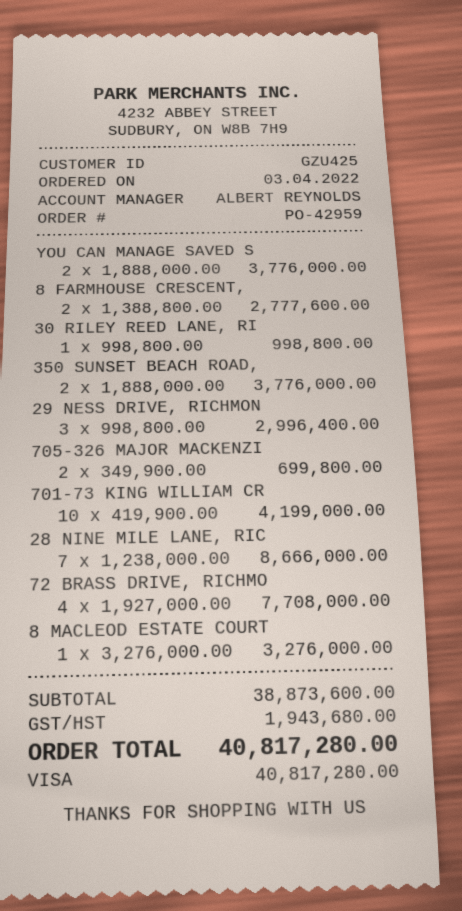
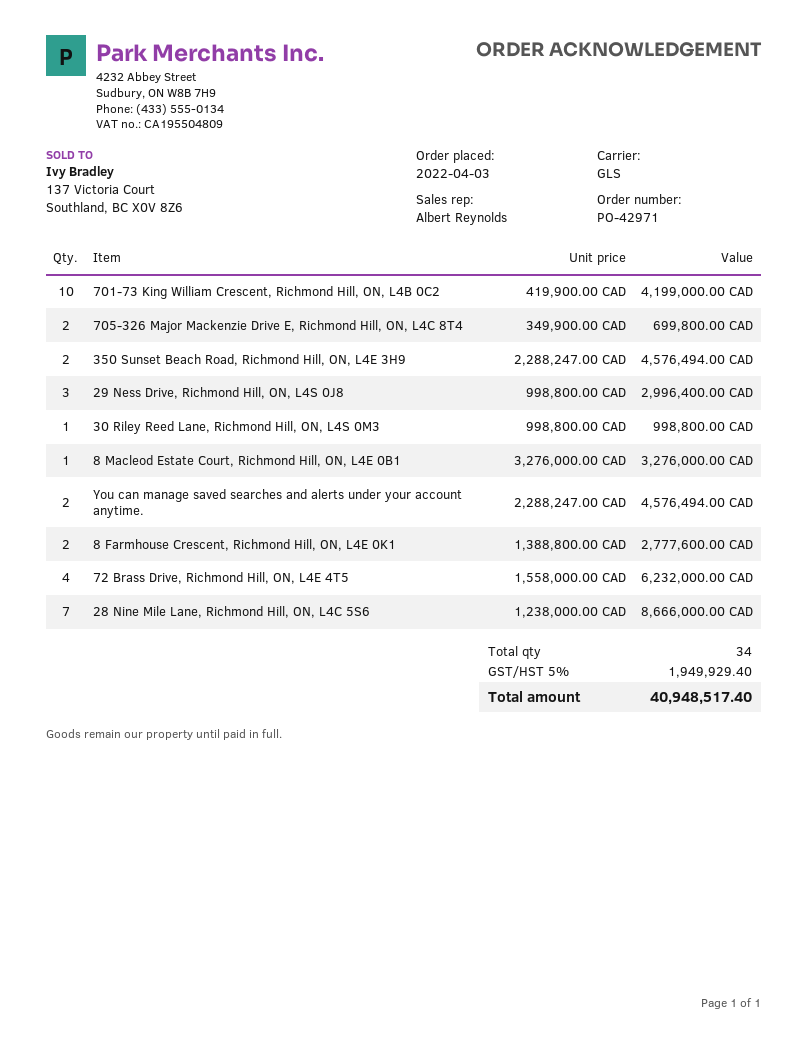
order number: PO-42959 -> PO-42971
YOU CAN MANAGE SAVED S: 2 x 1888000.00 = 3776000.00 -> 2 x 2288247.00 = 4576494.00
350 SUNSET BEACH ROAD,: 2 x 1888000.00 = 3776000.00 -> 2 x 2288247.00 = 4576494.00
72 BRASS DRIVE, RICHMO: 4 x 1927000.00 = 7708000.00 -> 4 x 1558000.00 = 6232000.00
tax: 1943680.00 -> 1949929.40
total: 40817280.00 -> 40948517.40

